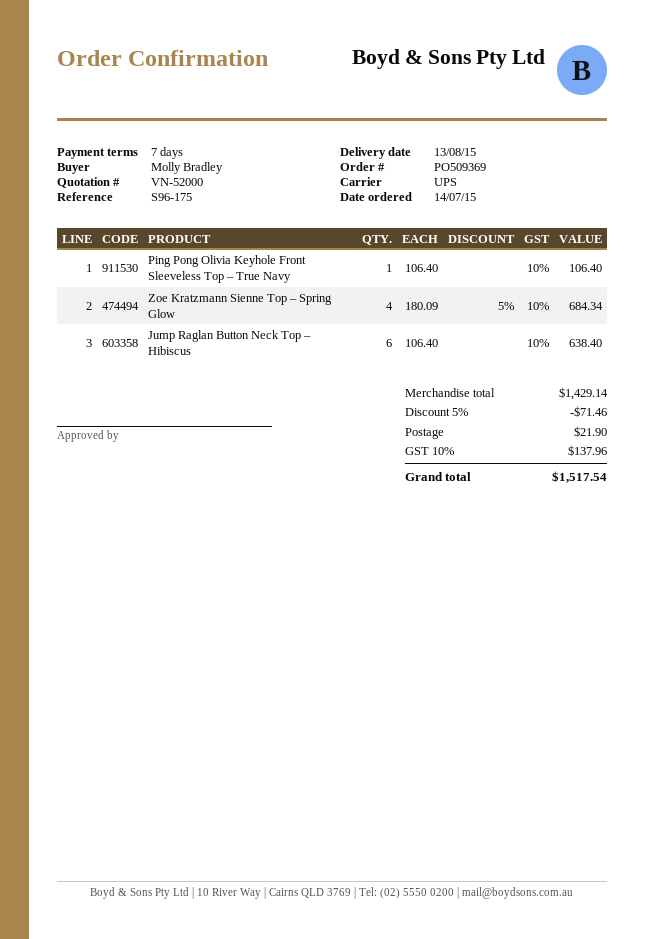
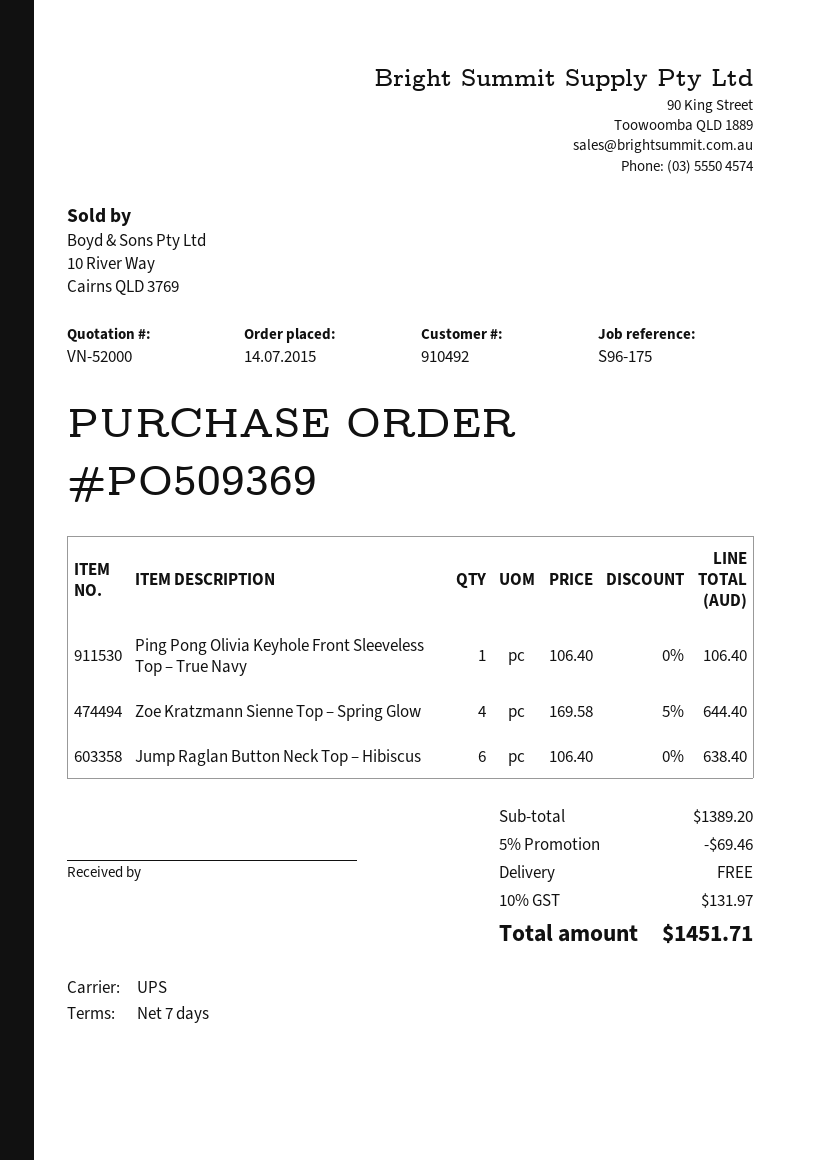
Zoe Kratzmann Sienne Top – Spring Glow: 4 x 180.09 - 5% = 684.34 -> 4 x 169.58 - 5% = 644.40
subtotal: 1429.14 -> 1389.20
discount: 5% = 71.46 -> 5% = 69.46
shipping: 21.90 -> 0.00
tax: 10% = 137.96 -> 10% = 131.97
total: 1517.54 -> 1451.71

